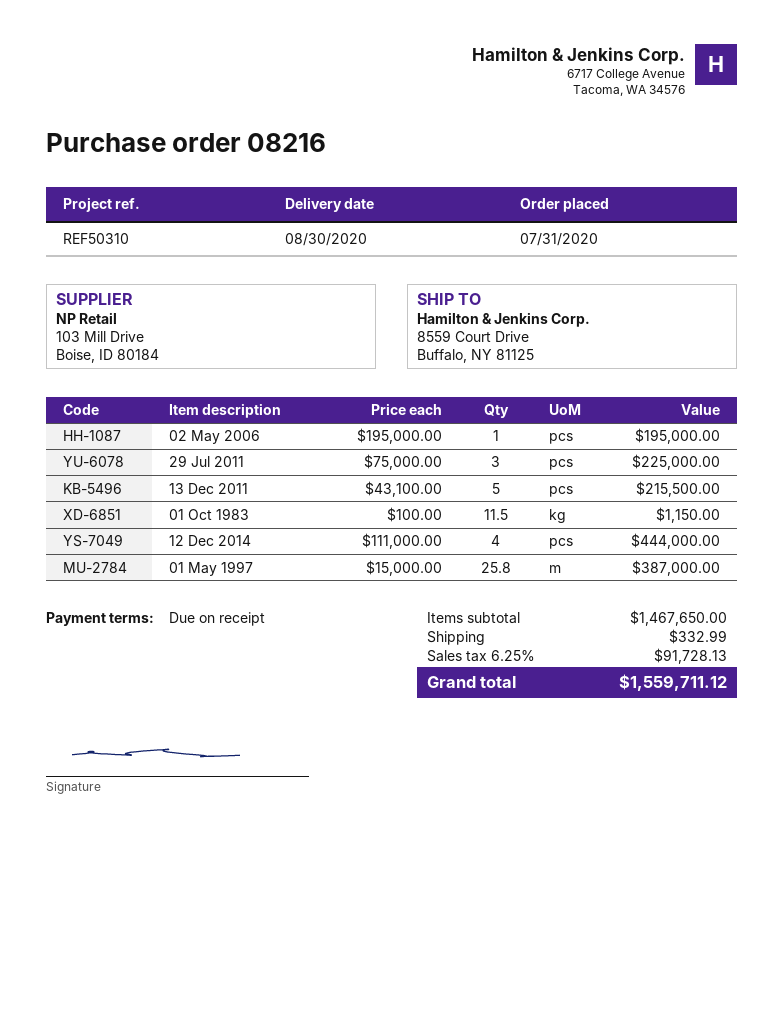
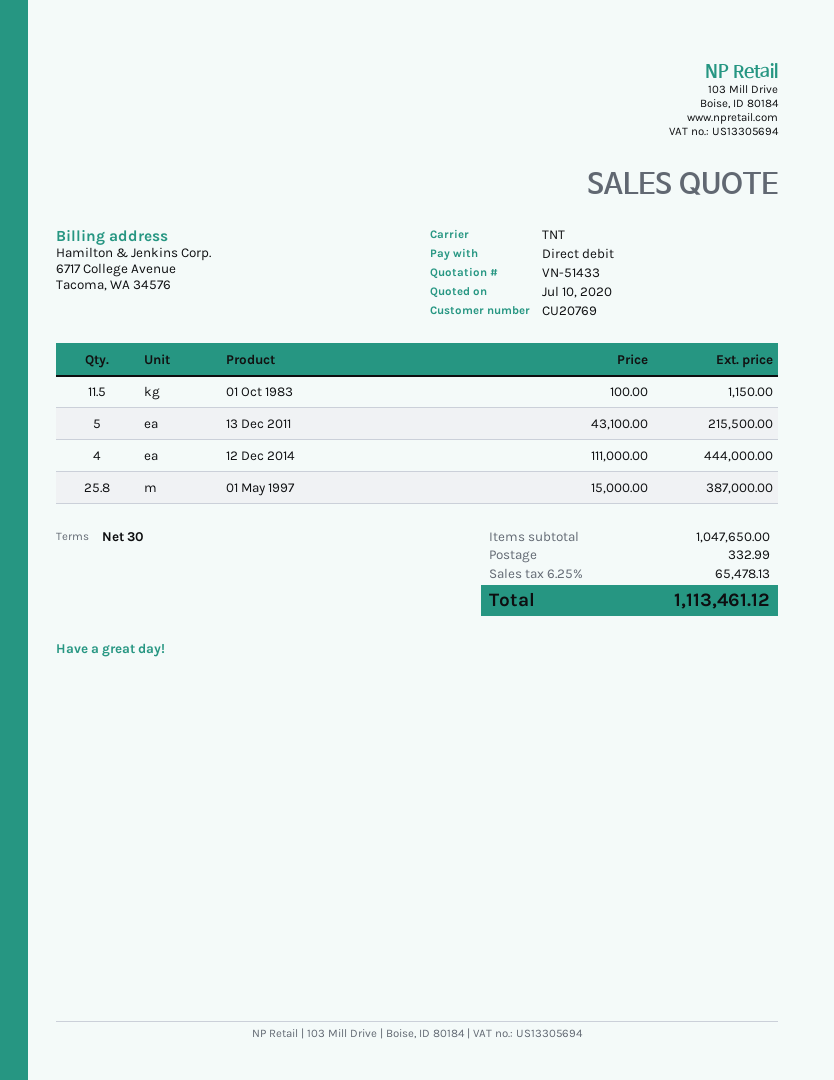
payment terms: on receipt -> 30 days
02 May 2006: 1 x 195000.00 = 195000.00 -> none
29 Jul 2011: 3 x 75000.00 = 225000.00 -> none
subtotal: 1467650.00 -> 1047650.00
tax: 6.25% = 91728.13 -> 6.25% = 65478.13
total: 1559711.12 -> 1113461.12

